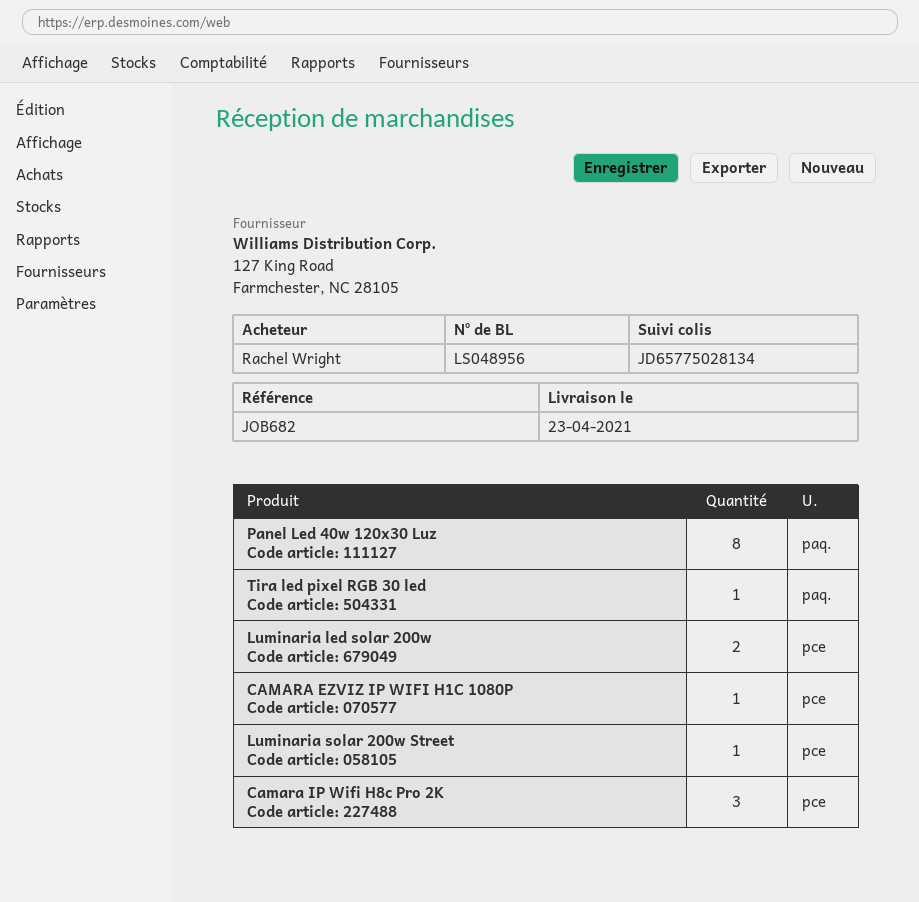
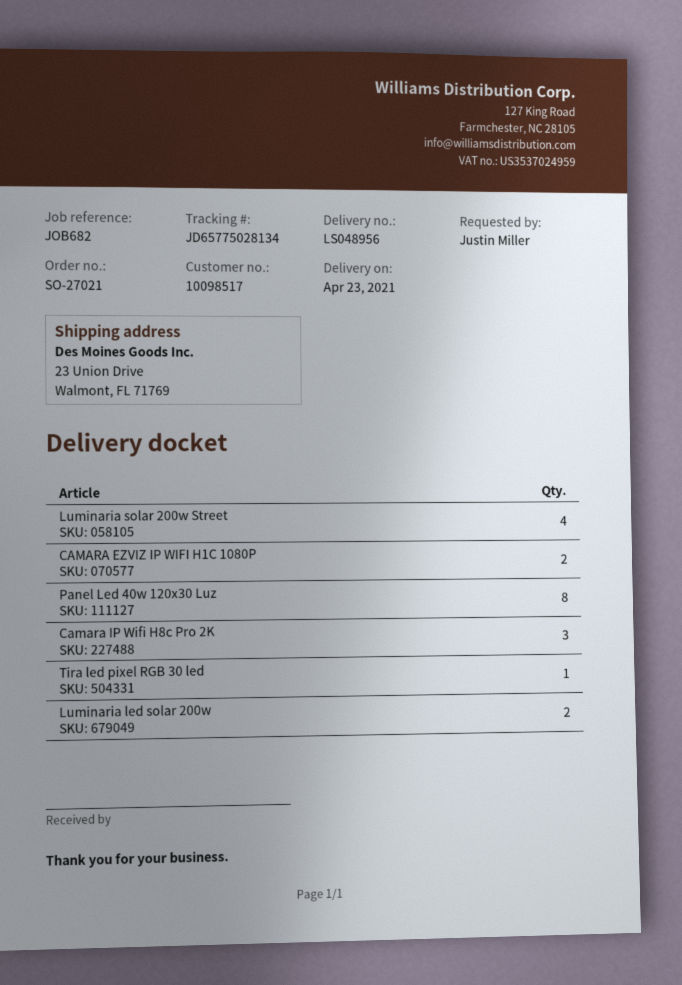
ordered by: Rachel Wright -> Justin Miller
CAMARA EZVIZ IP WIFI H1C 1080P: 1 -> 2
Luminaria solar 200w Street: 1 -> 4

